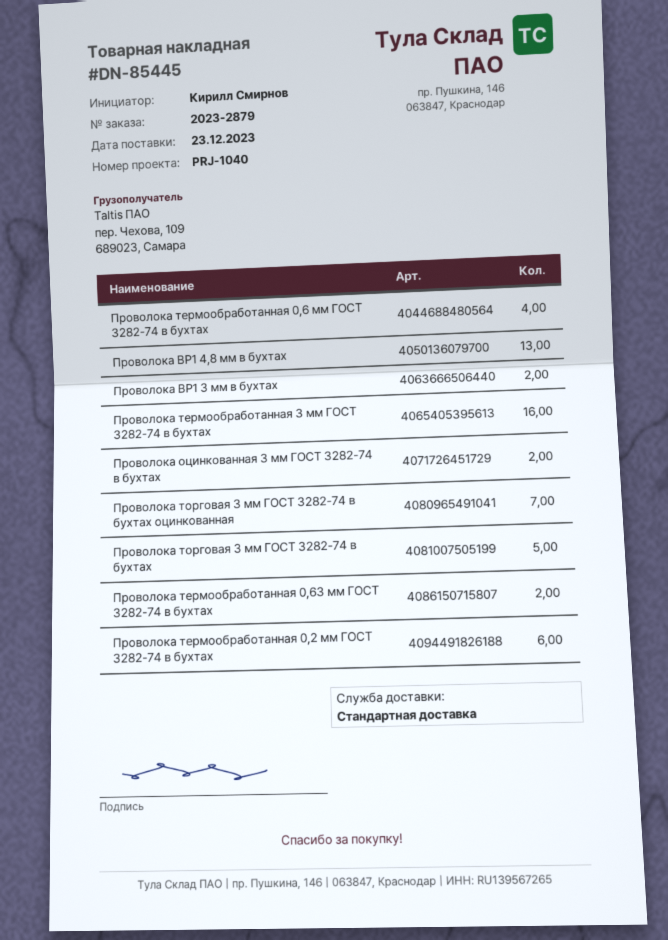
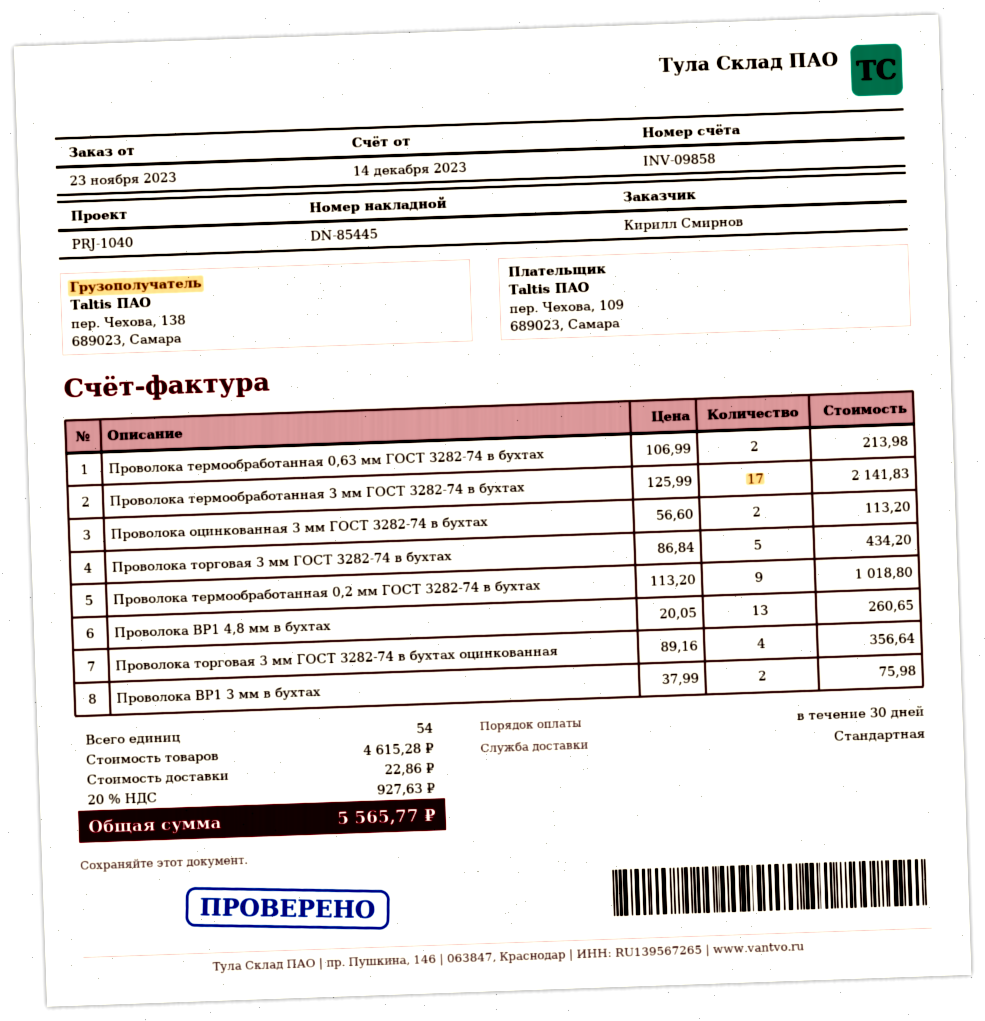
ship to: пер. Чехова, 109, 689023, Самара -> пер. Чехова, 138, 689023, Самара
Проволока термообработанная 0,6 мм ГОСТ 3282-74 в бухтах: 4 -> none
Проволока термообработанная 3 мм ГОСТ 3282-74 в бухтах: 16 -> 17
Проволока торговая 3 мм ГОСТ 3282-74 в бухтах оцинкованная: 7 -> 4
Проволока термообработанная 0,2 мм ГОСТ 3282-74 в бухтах: 6 -> 9

